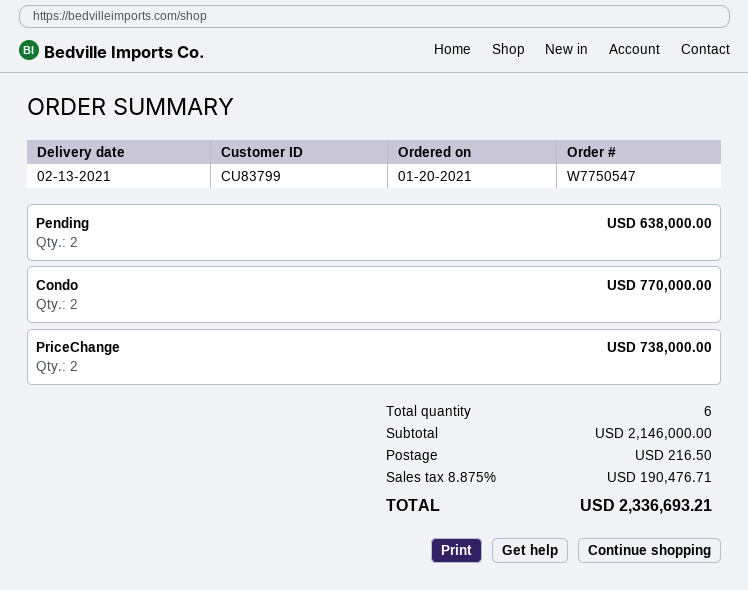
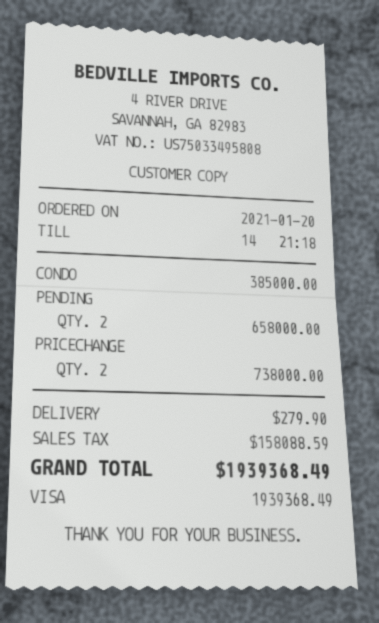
Pending: 2 for 638000.00 -> 2 for 658000.00
Condo: 2 for 770000.00 -> 1 for 385000.00
shipping: 216.50 -> 279.90
tax: 190476.71 -> 158088.59
total: 2336693.21 -> 1939368.49

